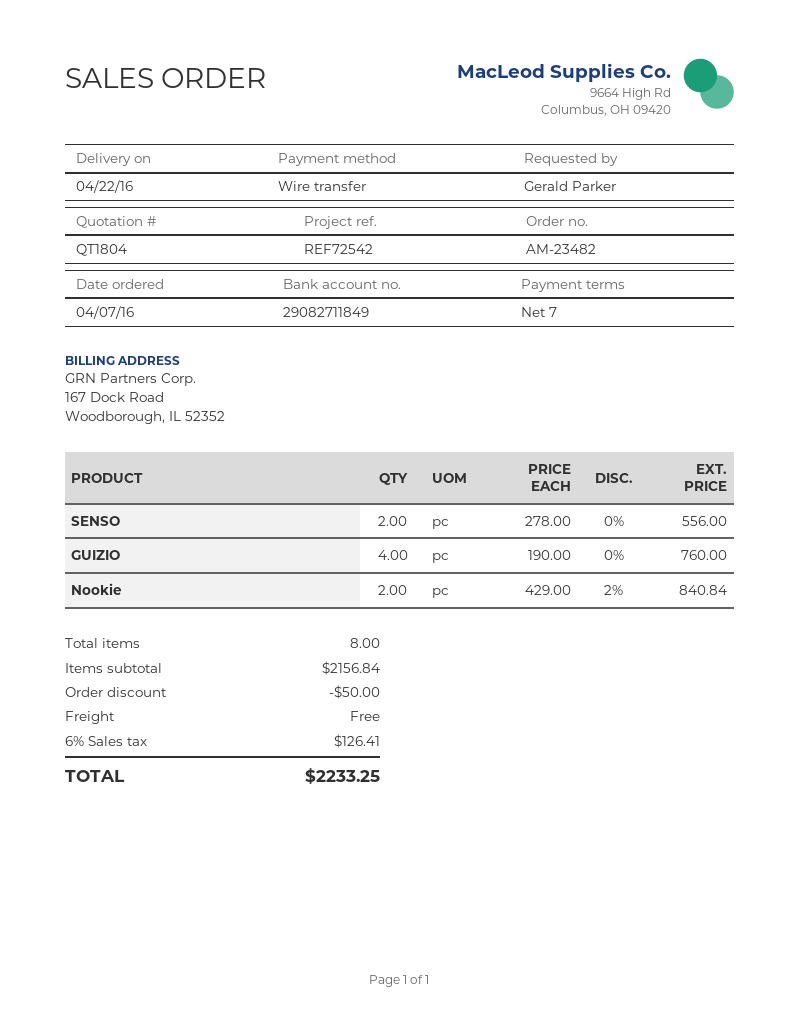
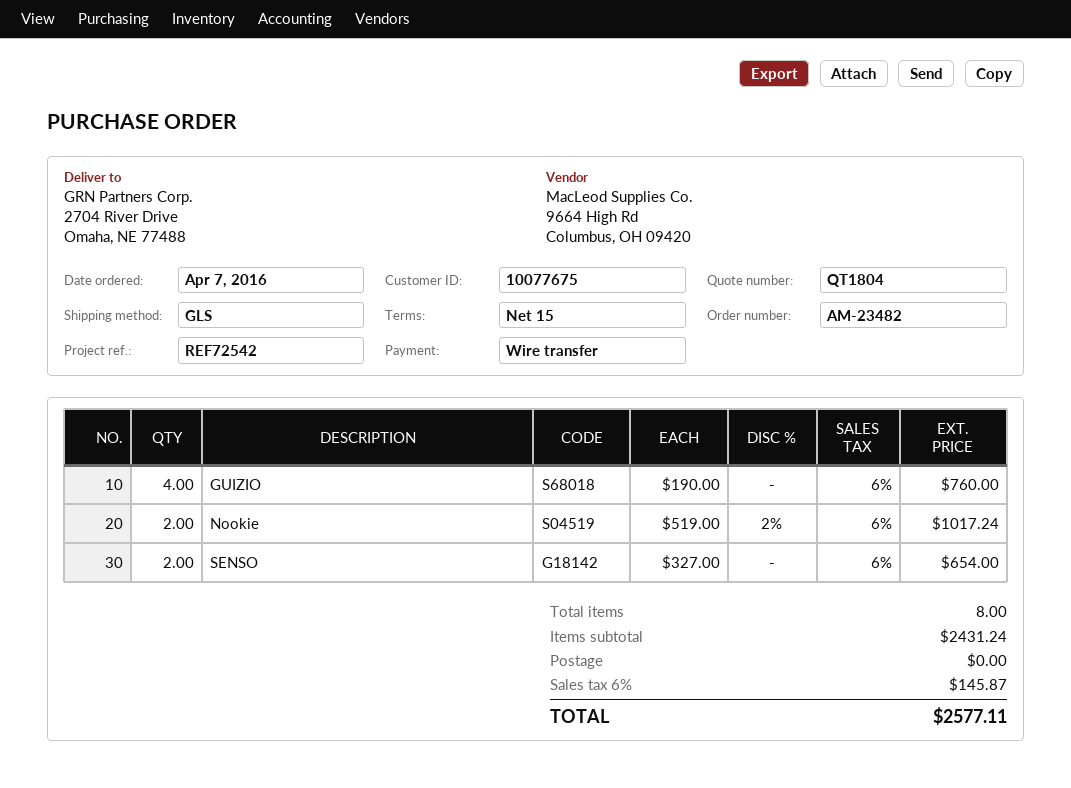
payment terms: 7 days -> 15 days
SENSO: 2 x 278.00 = 556.00 -> 2 x 327.00 = 654.00
Nookie: 2 x 429.00 - 2% = 840.84 -> 2 x 519.00 - 2% = 1017.24
subtotal: 2156.84 -> 2431.24
discount: 50.00 -> none
tax: 6% = 126.41 -> 6% = 145.87
total: 2233.25 -> 2577.11

